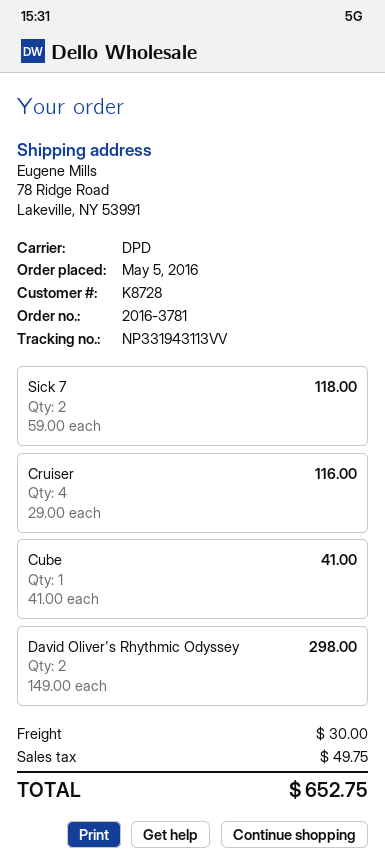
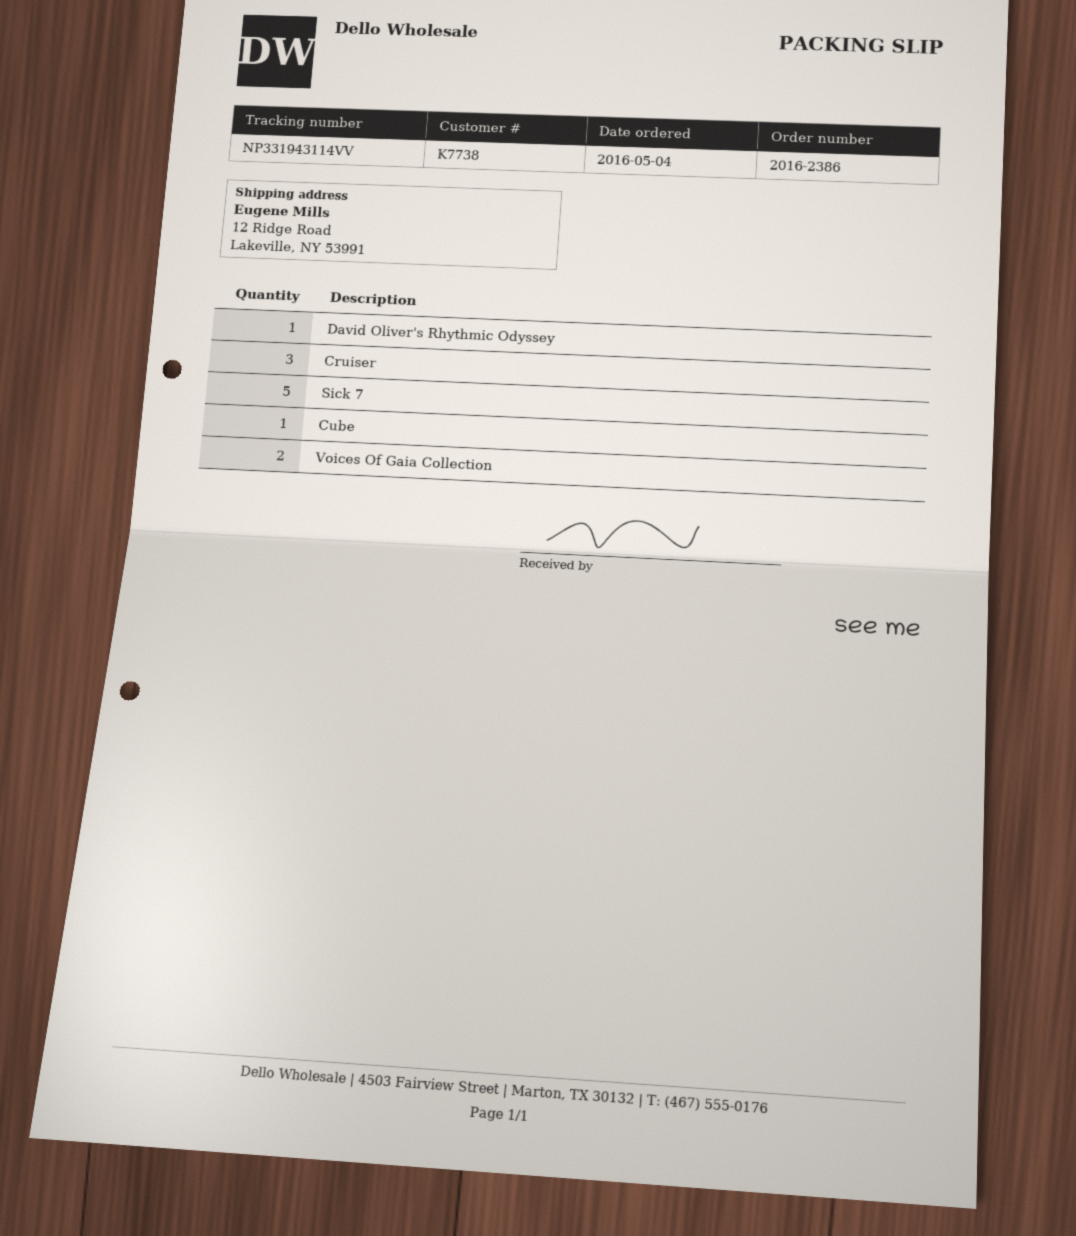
order number: 2016-3781 -> 2016-2386
order date: 2016-05-05 -> 2016-05-04
customer number: K8728 -> K7738
tracking number: NP331943113VV -> NP331943114VV
ship to: 78 Ridge Road, Lakeville, NY 53991 -> 12 Ridge Road, Lakeville, NY 53991
Sick 7: 2 -> 5
Cruiser: 4 -> 3
David Oliver's Rhythmic Odyssey: 2 -> 1
Voices Of Gaia Collection: none -> 2

